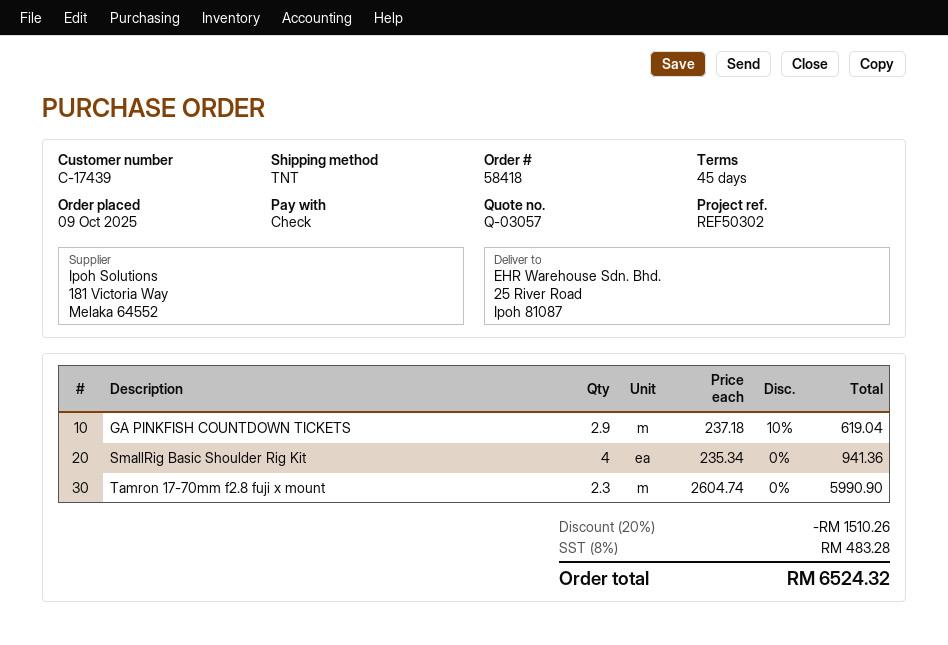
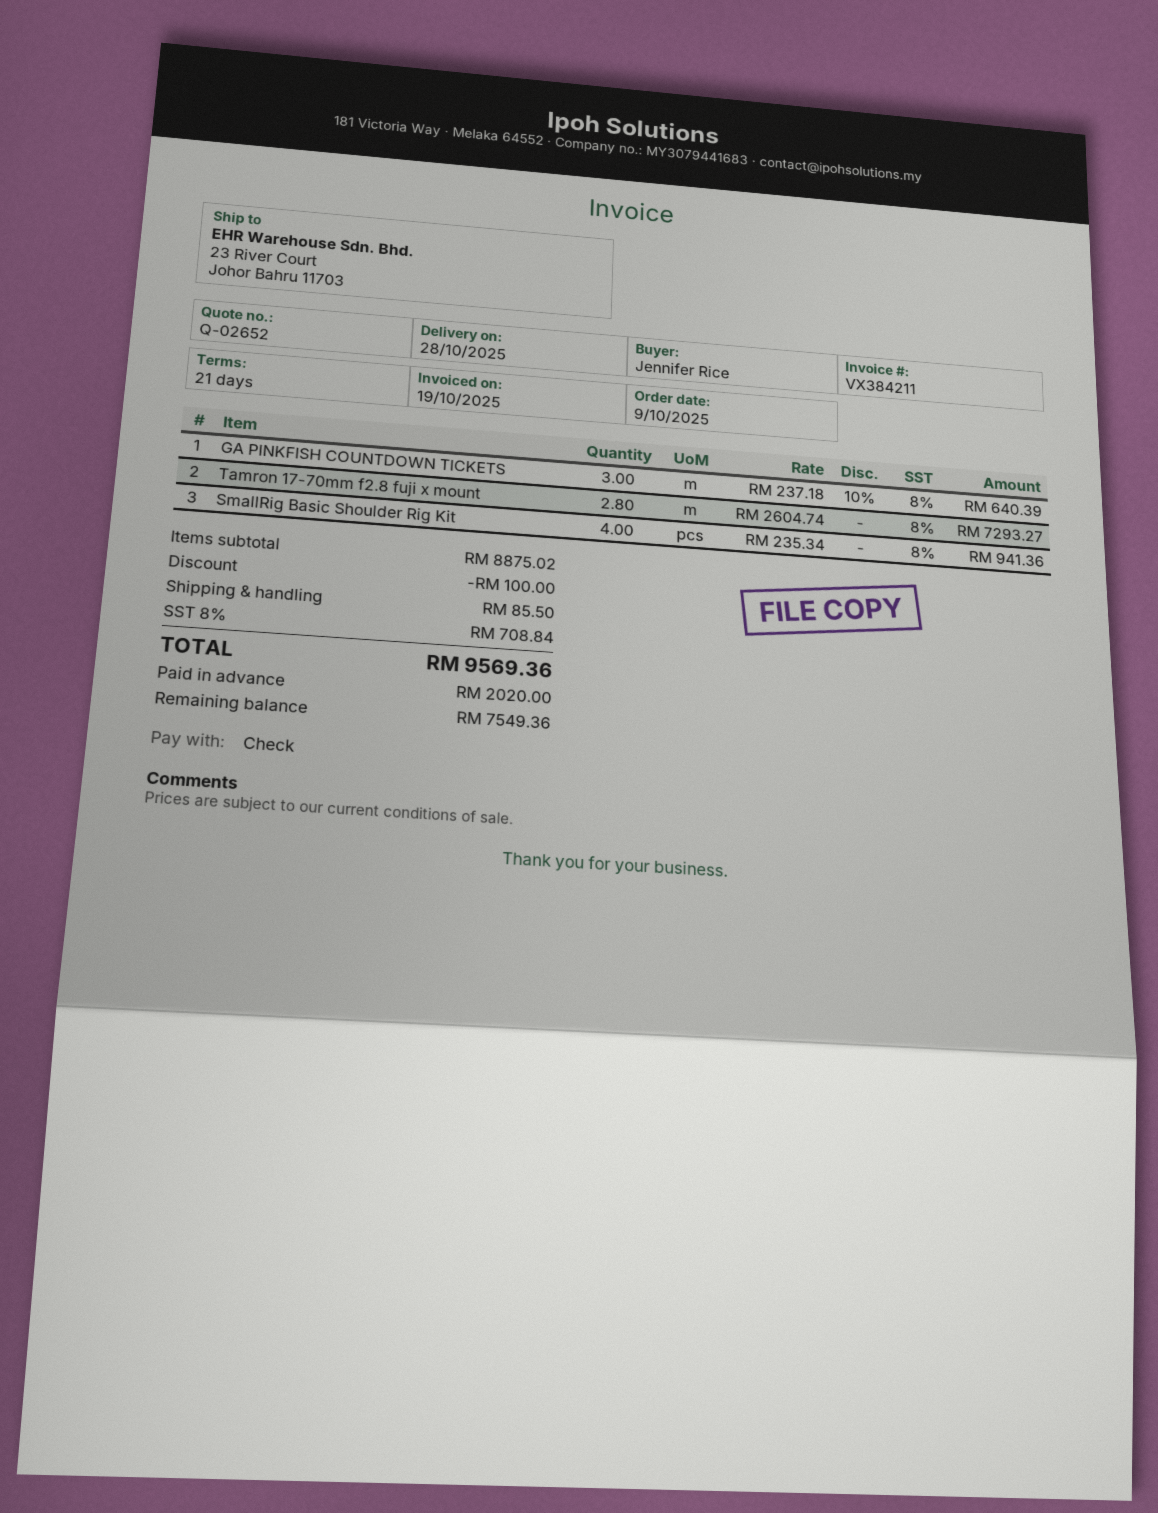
quote number: Q-03057 -> Q-02652
payment terms: 45 days -> 21 days
ship to: 25 River Road, Ipoh 81087 -> 23 River Court, Johor Bahru 11703
GA PINKFISH COUNTDOWN TICKETS: 2.9 x 237.18 - 10% = 619.04 -> 3 x 237.18 - 10% = 640.39
Tamron 17-70mm f2.8 fuji x mount: 2.3 x 2604.74 = 5990.90 -> 2.8 x 2604.74 = 7293.27
discount: 1510.26 -> 100.00
shipping: none -> 85.50
tax: 8% = 483.28 -> 8% = 708.84
total: 6524.32 -> 9569.36

